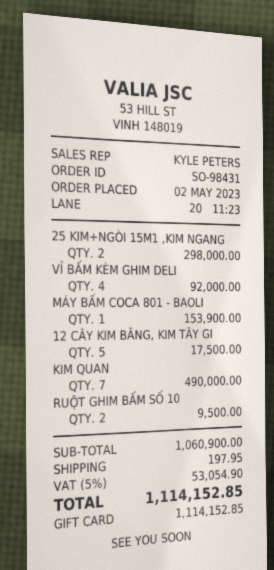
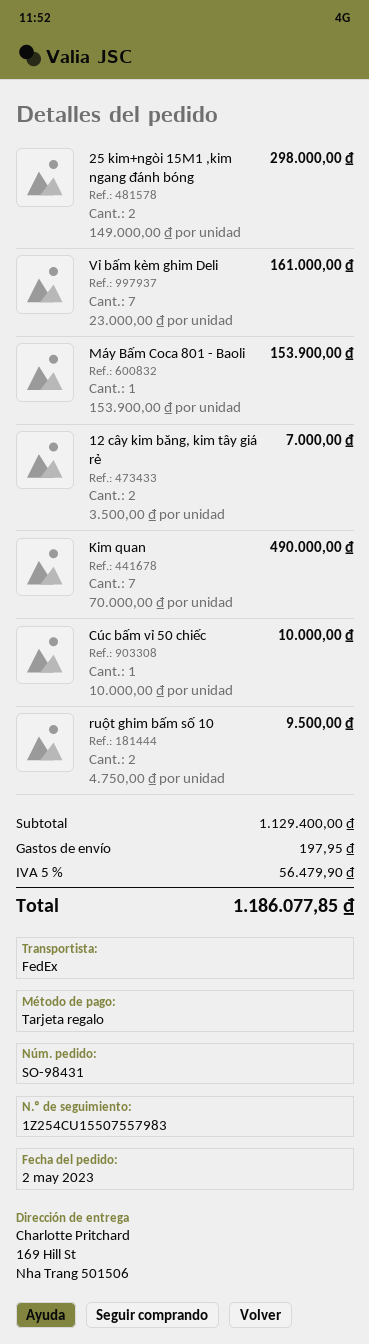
VỈ BẤM KÈM GHIM DELI: 4 for 92000.00 -> 7 for 161000.00
12 CÂY KIM BĂNG, KIM TÂY GI: 5 for 17500.00 -> 2 for 7000.00
Cúc bấm vỉ 50 chiếc: none -> 1 for 10000.00
subtotal: 1060900.00 -> 1129400.00
tax: 5% = 53054.90 -> 5% = 56479.90
total: 1114152.85 -> 1186077.85

